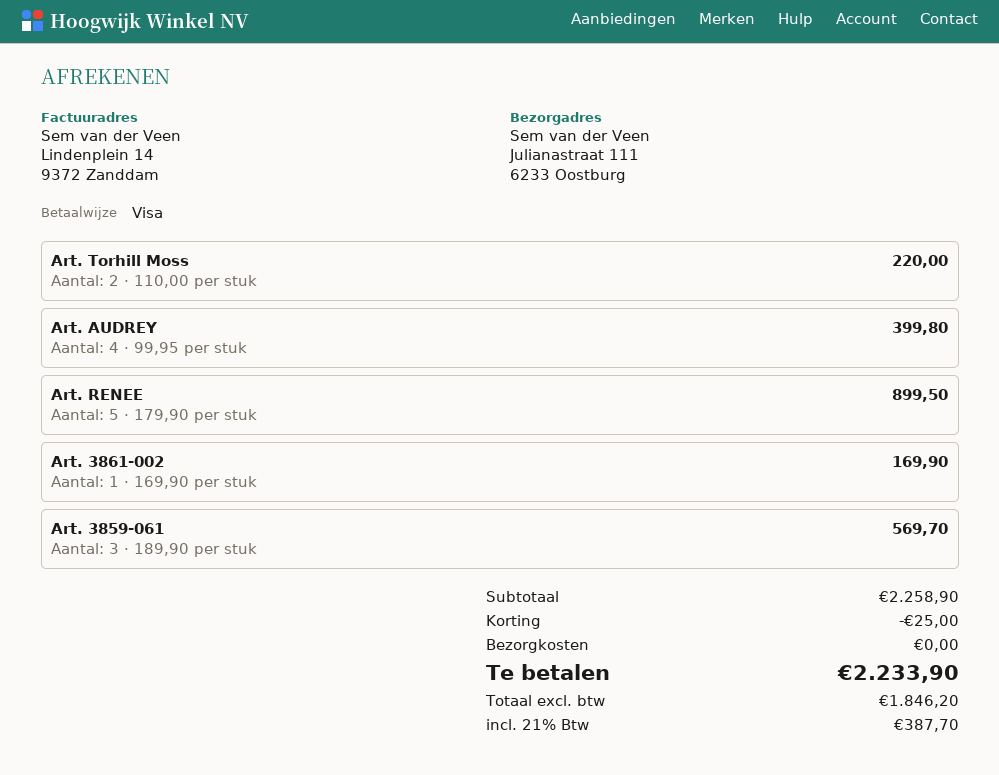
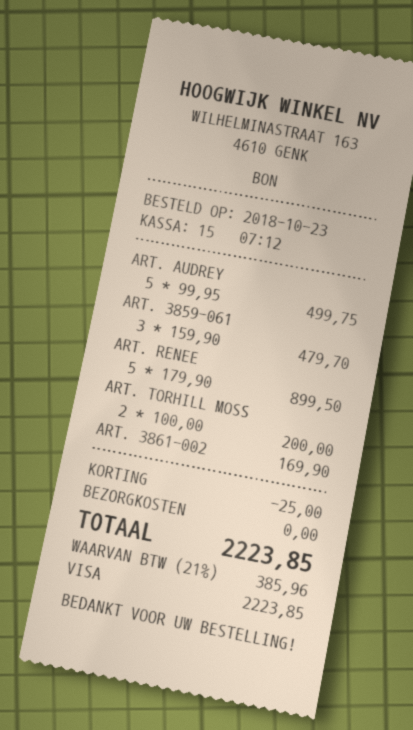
Art. Torhill Moss: 2 x 110.00 = 220.00 -> 2 x 100.00 = 200.00
Art. AUDREY: 4 x 99.95 = 399.80 -> 5 x 99.95 = 499.75
Art. 3859-061: 3 x 189.90 = 569.70 -> 3 x 159.90 = 479.70
tax: 21% = 387.70 -> 21% = 385.96
total: 2233.90 -> 2223.85

